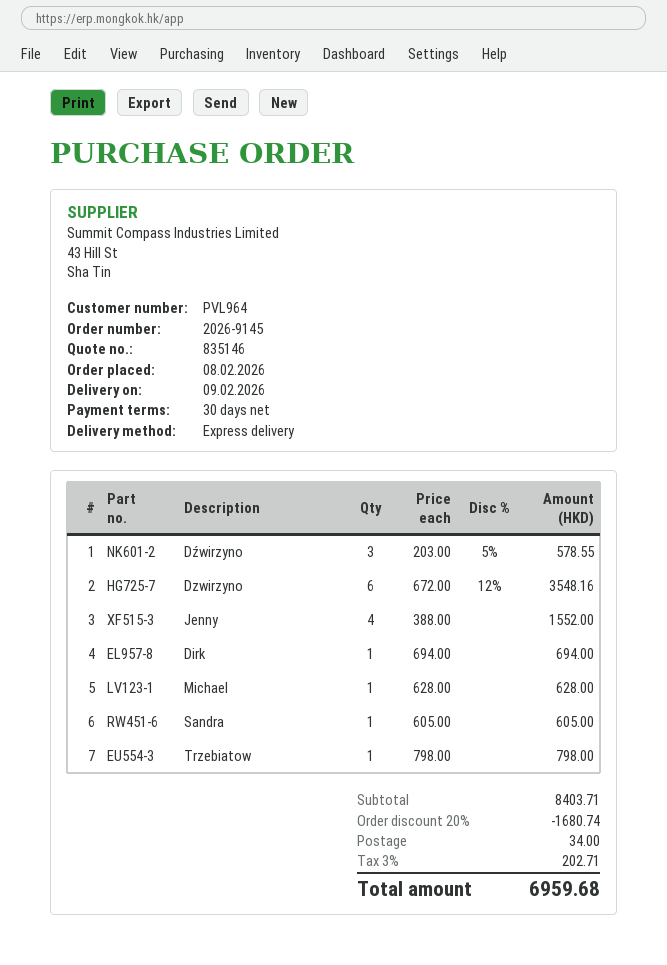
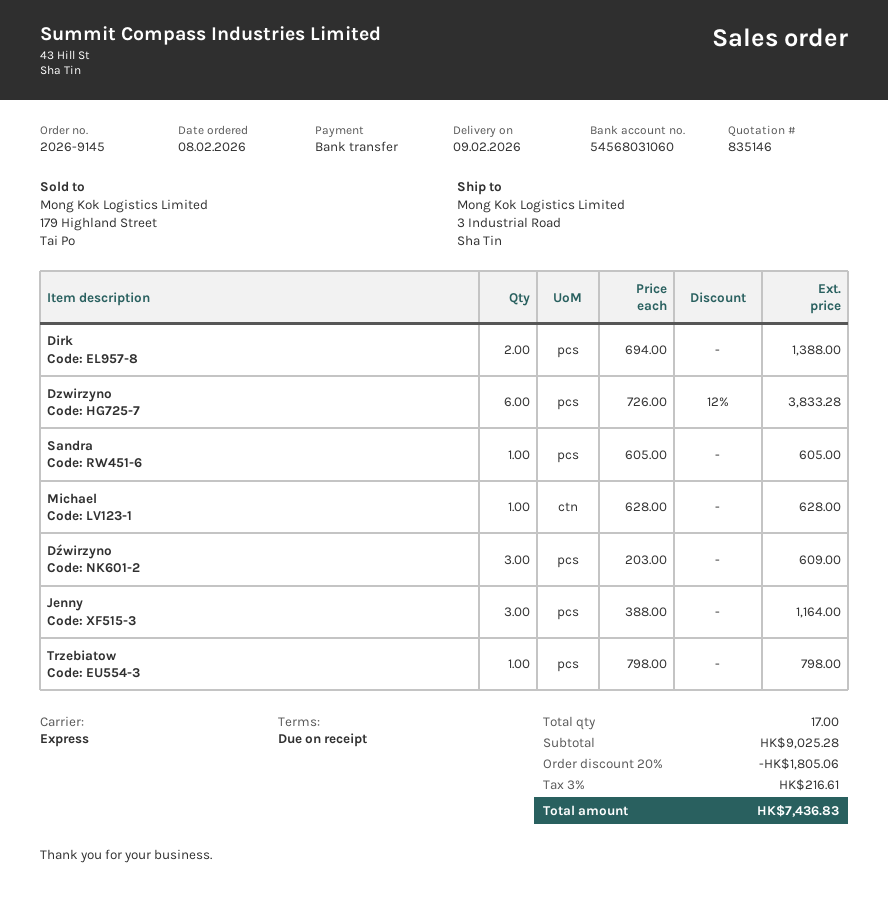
payment terms: 30 days -> on receipt
Dźwirzyno: 3 x 203.00 - 5% = 578.55 -> 3 x 203.00 = 609.00
Dzwirzyno: 6 x 672.00 - 12% = 3548.16 -> 6 x 726.00 - 12% = 3833.28
Jenny: 4 x 388.00 = 1552.00 -> 3 x 388.00 = 1164.00
Dirk: 1 x 694.00 = 694.00 -> 2 x 694.00 = 1388.00
subtotal: 8403.71 -> 9025.28
discount: 20% = 1680.74 -> 20% = 1805.06
shipping: 34.00 -> none
tax: 3% = 202.71 -> 3% = 216.61
total: 6959.68 -> 7436.83

